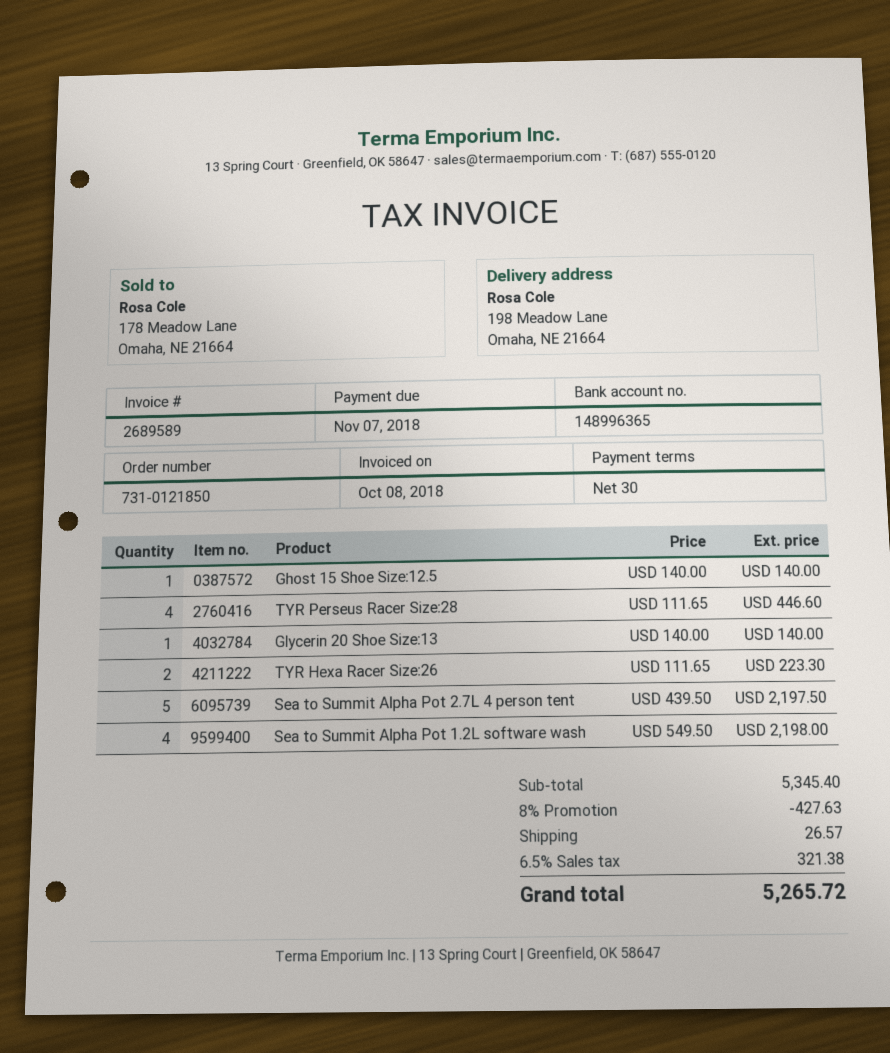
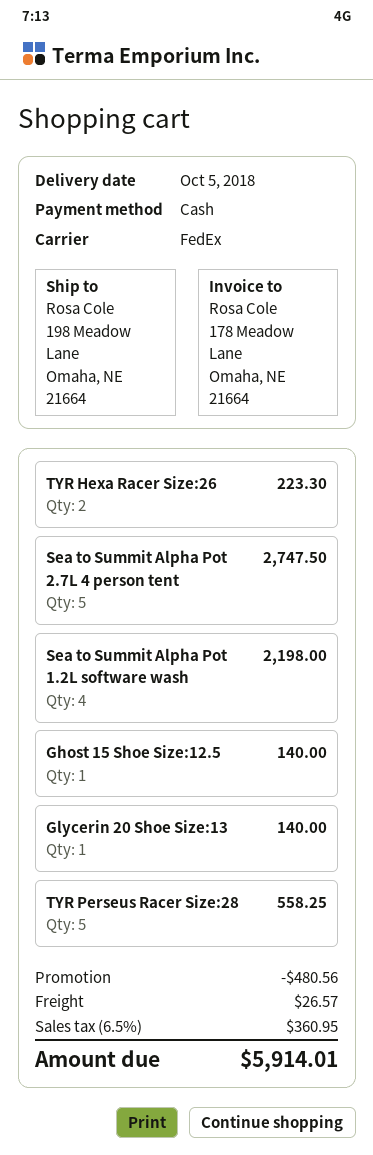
TYR Perseus Racer Size:28: 4 for 446.60 -> 5 for 558.25
Sea to Summit Alpha Pot 2.7L 4 person tent: 5 for 2197.50 -> 5 for 2747.50
discount: 427.63 -> 480.56
tax: 6.5% = 321.38 -> 6.5% = 360.95
total: 5265.72 -> 5914.01

